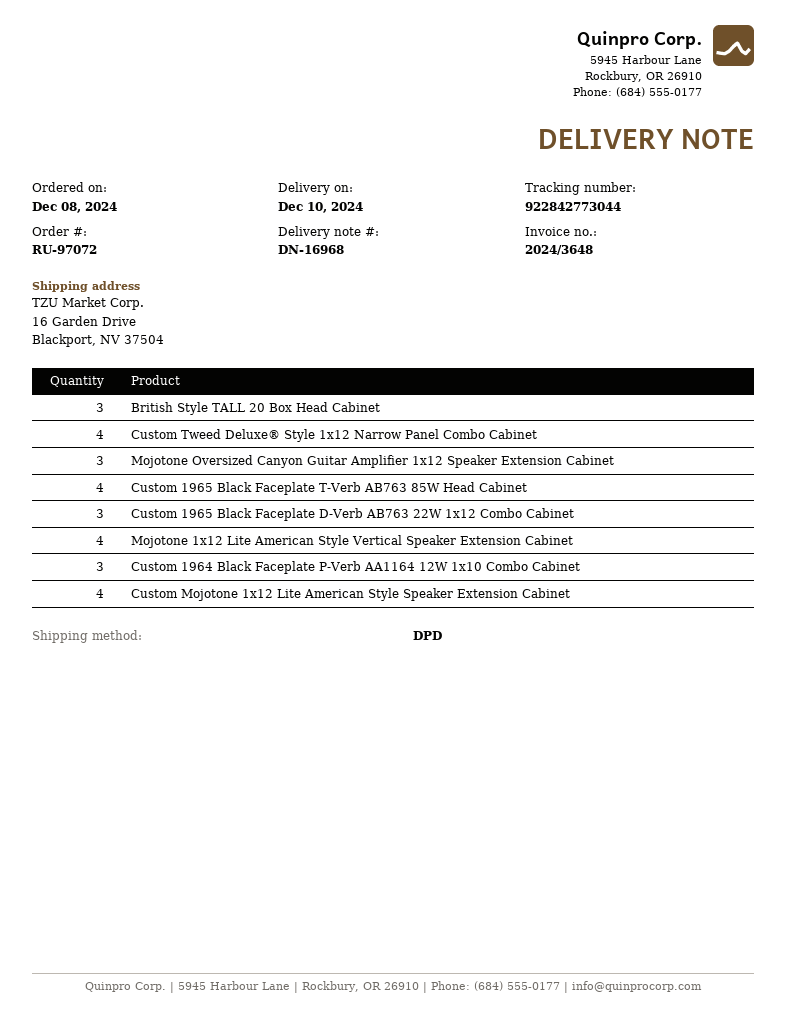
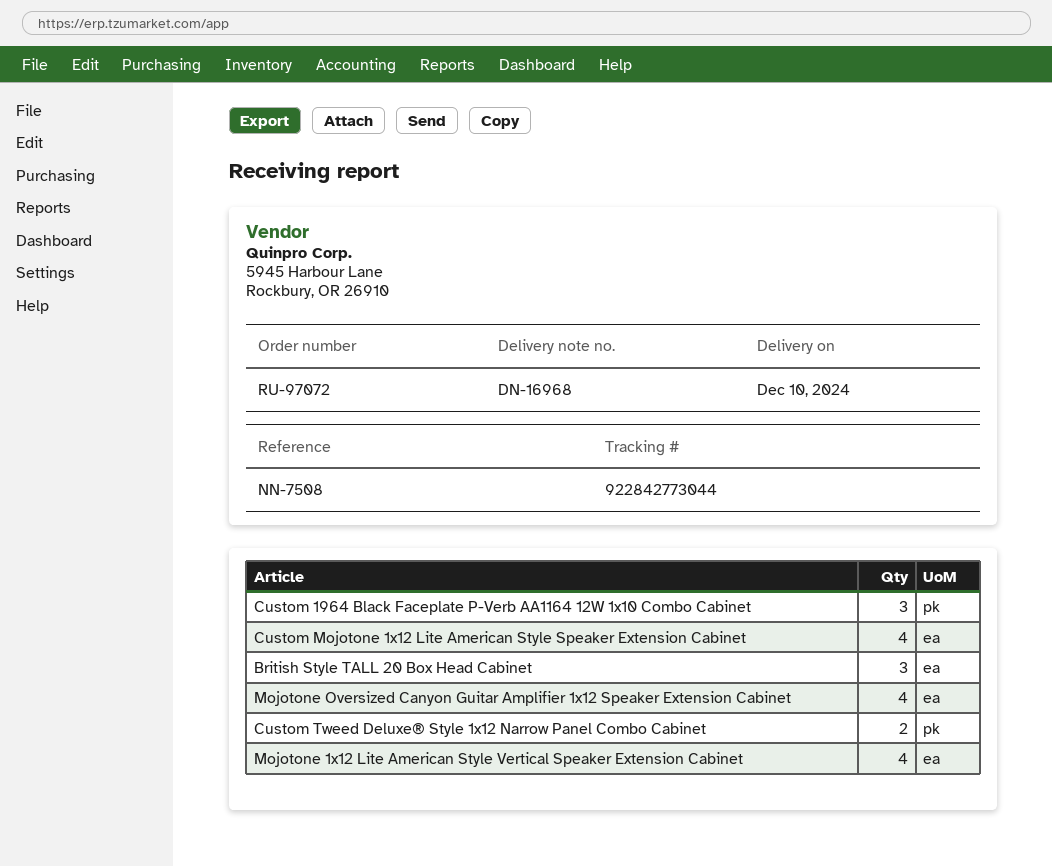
Custom Tweed Deluxe® Style 1x12 Narrow Panel Combo Cabinet: 4 -> 2
Mojotone Oversized Canyon Guitar Amplifier 1x12 Speaker Extension Cabinet: 3 -> 4
Custom 1965 Black Faceplate T-Verb AB763 85W Head Cabinet: 4 -> none
Custom 1965 Black Faceplate D-Verb AB763 22W 1x12 Combo Cabinet: 3 -> none

